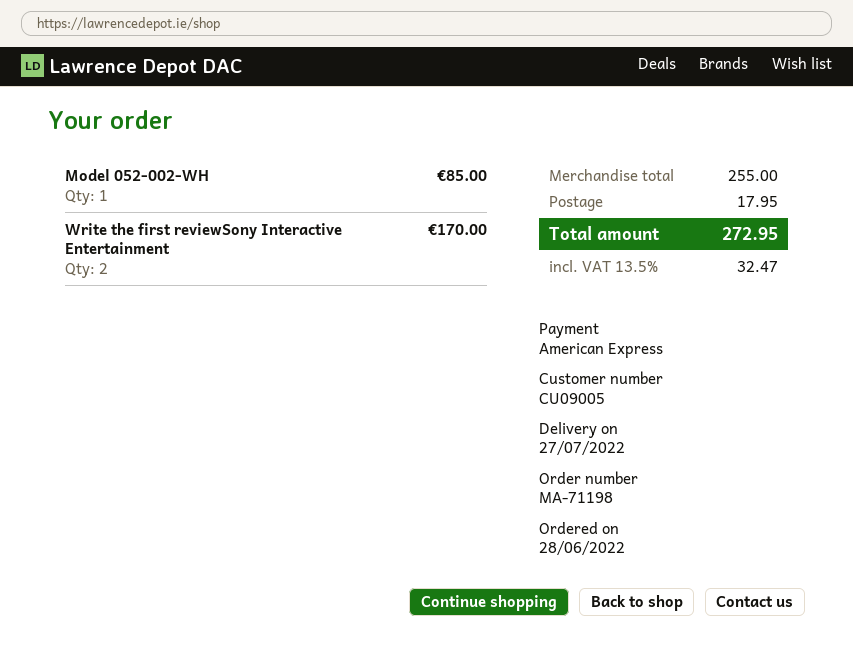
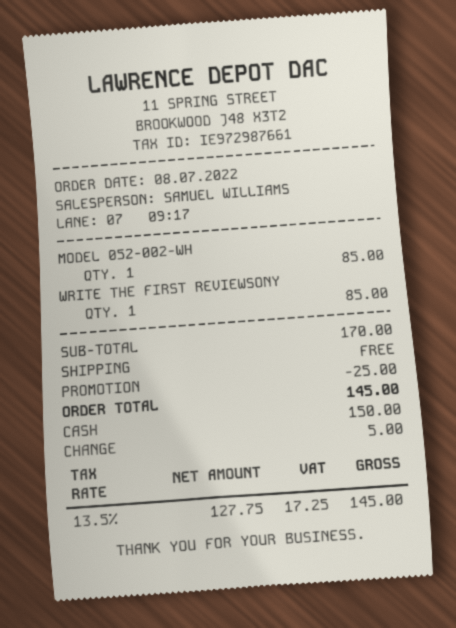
order date: 2022-06-28 -> 2022-07-08
payment method: American Express -> cash
Write the first reviewSony Interactive Entertainment: 2 for 170.00 -> 1 for 85.00
subtotal: 255.00 -> 170.00
discount: none -> 25.00
shipping: 17.95 -> 0.00
tax: 13.5% = 32.47 -> 13.5% = 17.25
total: 272.95 -> 145.00

